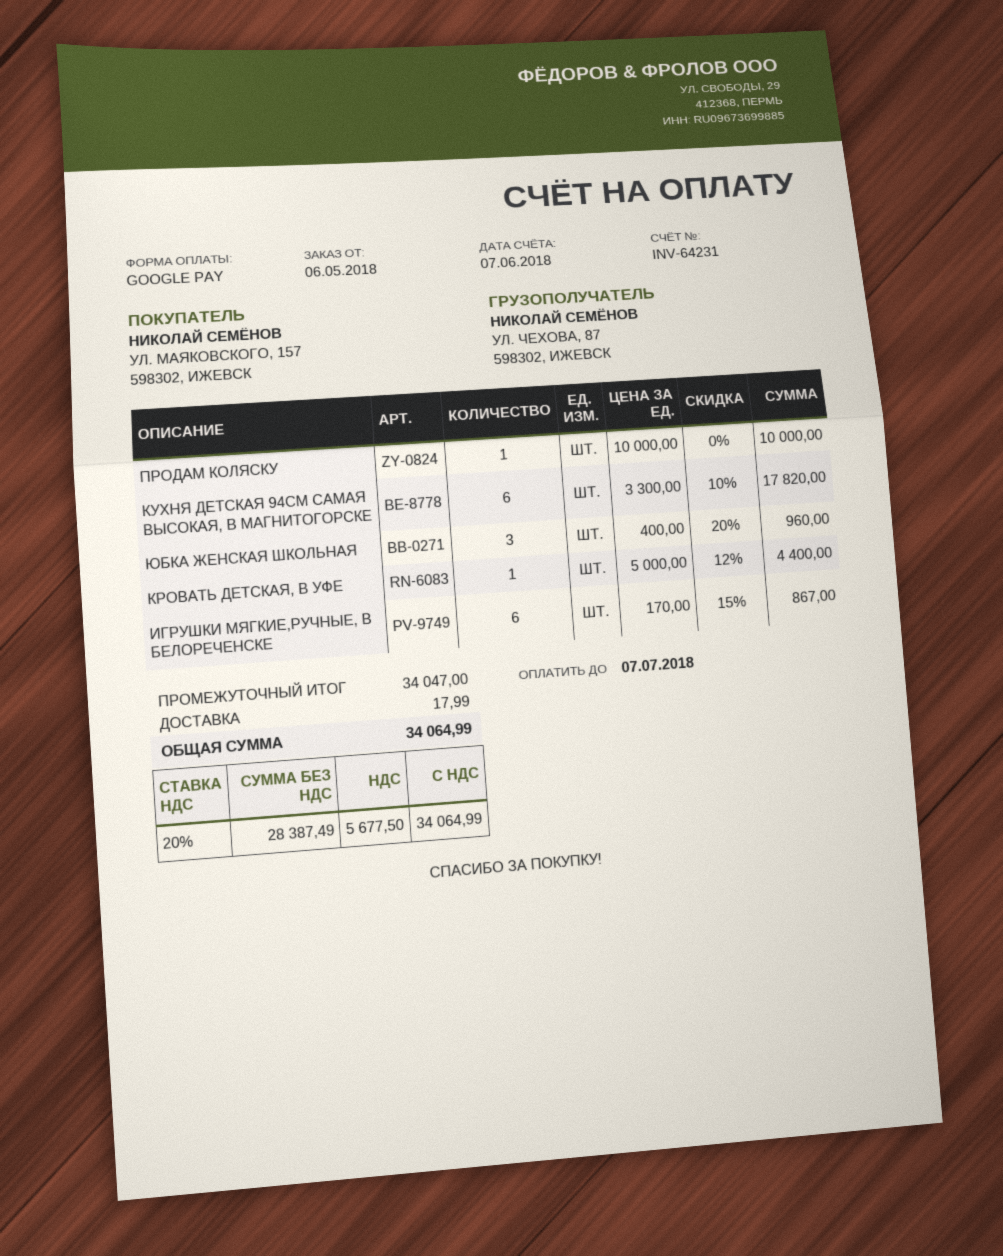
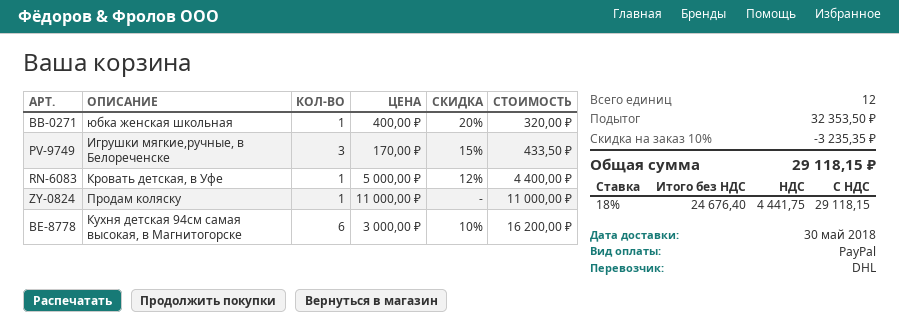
payment method: Google Pay -> PayPal
ПРОДАМ КОЛЯСКУ: 1 x 10000.00 = 10000.00 -> 1 x 11000.00 = 11000.00
КУХНЯ ДЕТСКАЯ 94СМ САМАЯ ВЫСОКАЯ, В МАГНИТОГОРСКЕ: 6 x 3300.00 - 10% = 17820.00 -> 6 x 3000.00 - 10% = 16200.00
ЮБКА ЖЕНСКАЯ ШКОЛЬНАЯ: 3 x 400.00 - 20% = 960.00 -> 1 x 400.00 - 20% = 320.00
ИГРУШКИ МЯГКИЕ,РУЧНЫЕ, В БЕЛОРЕЧЕНСКЕ: 6 x 170.00 - 15% = 867.00 -> 3 x 170.00 - 15% = 433.50
subtotal: 34047.00 -> 32353.50
discount: none -> 10% = 3235.35
shipping: 17.99 -> none
net: 28387.49 -> 24676.40
tax: 20% = 5677.50 -> 18% = 4441.75
total: 34064.99 -> 29118.15

